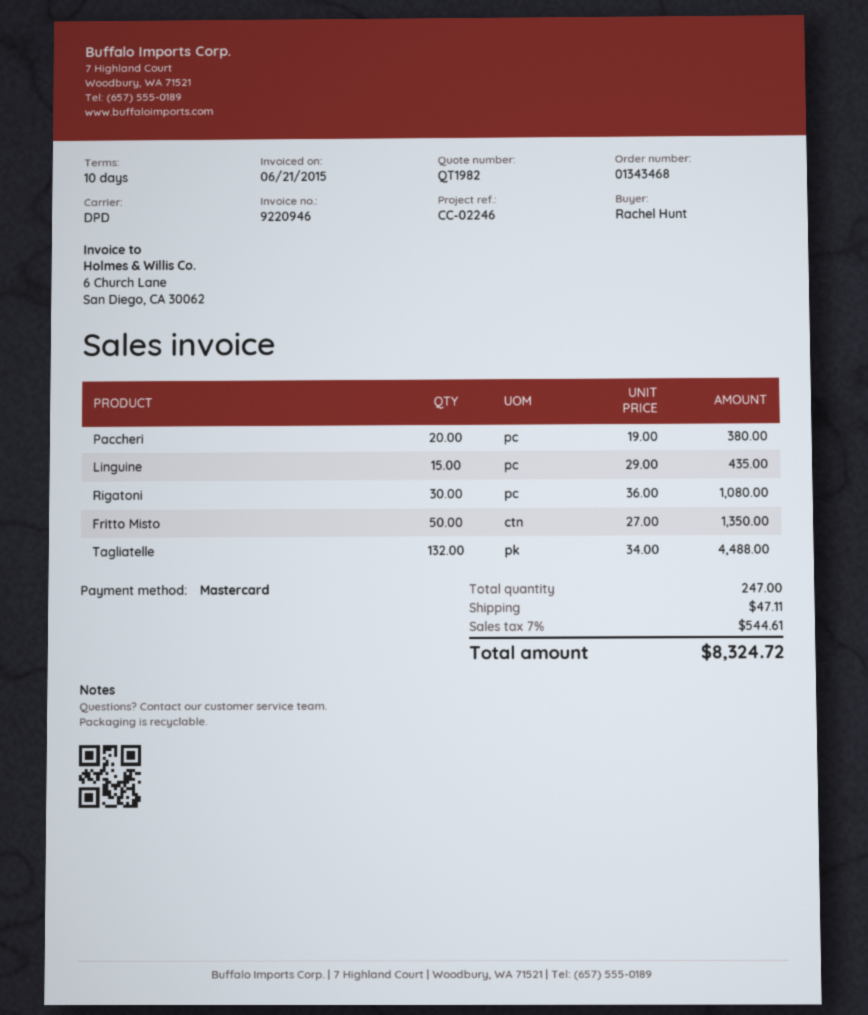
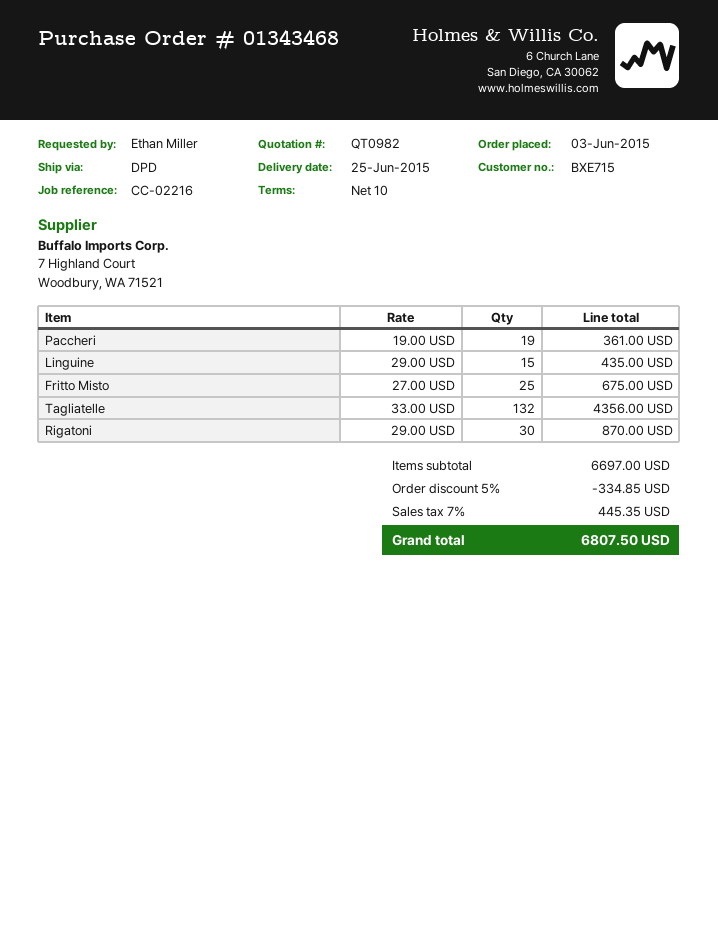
quote number: QT1982 -> QT0982
reference: CC-02246 -> CC-02216
ordered by: Rachel Hunt -> Ethan Miller
Paccheri: 20 x 19.00 = 380.00 -> 19 x 19.00 = 361.00
Rigatoni: 30 x 36.00 = 1080.00 -> 30 x 29.00 = 870.00
Fritto Misto: 50 x 27.00 = 1350.00 -> 25 x 27.00 = 675.00
Tagliatelle: 132 x 34.00 = 4488.00 -> 132 x 33.00 = 4356.00
discount: none -> 5% = 334.85
shipping: 47.11 -> none
tax: 7% = 544.61 -> 7% = 445.35
total: 8324.72 -> 6807.50

